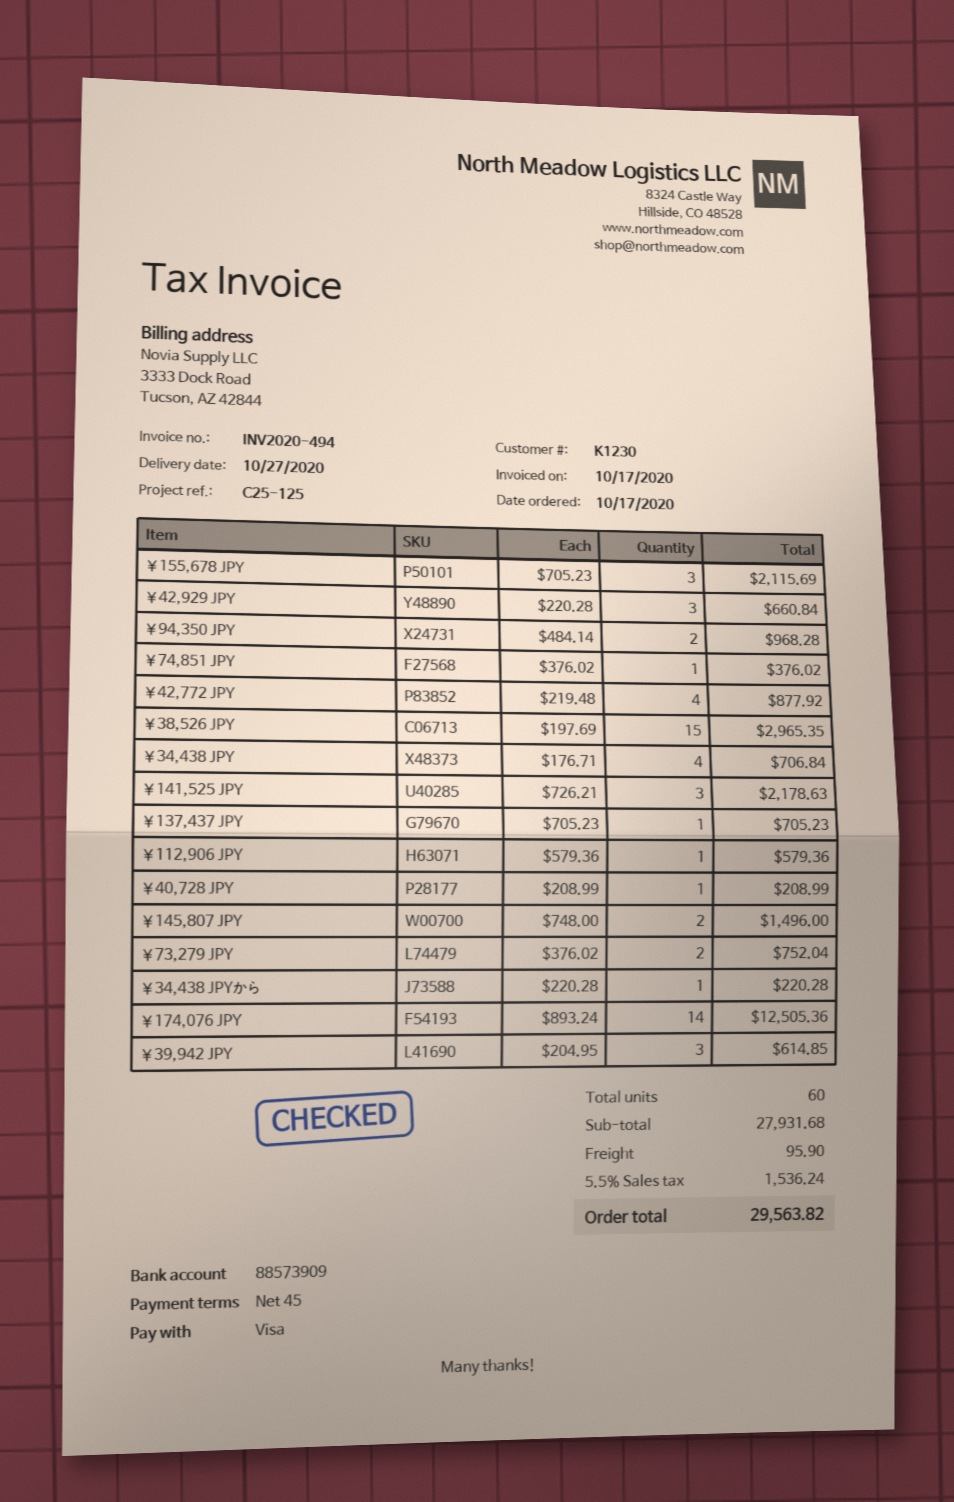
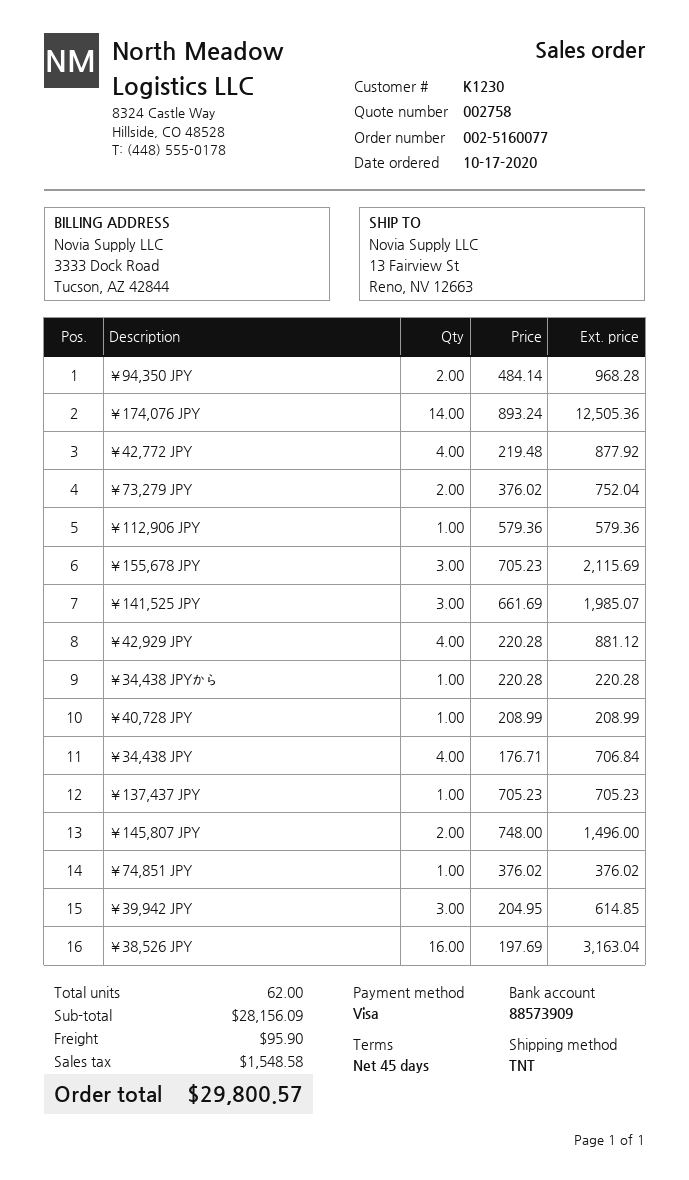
¥42,929 JPY: 3 x 220.28 = 660.84 -> 4 x 220.28 = 881.12
¥38,526 JPY: 15 x 197.69 = 2965.35 -> 16 x 197.69 = 3163.04
¥141,525 JPY: 3 x 726.21 = 2178.63 -> 3 x 661.69 = 1985.07
total quantity: 60 -> 62
subtotal: 27931.68 -> 28156.09
tax: 1536.24 -> 1548.58
total: 29563.82 -> 29800.57

